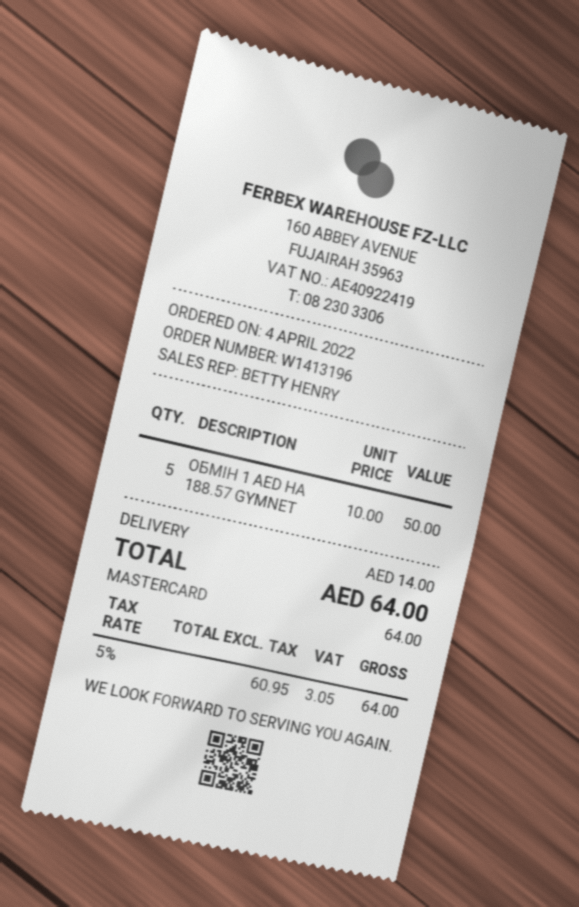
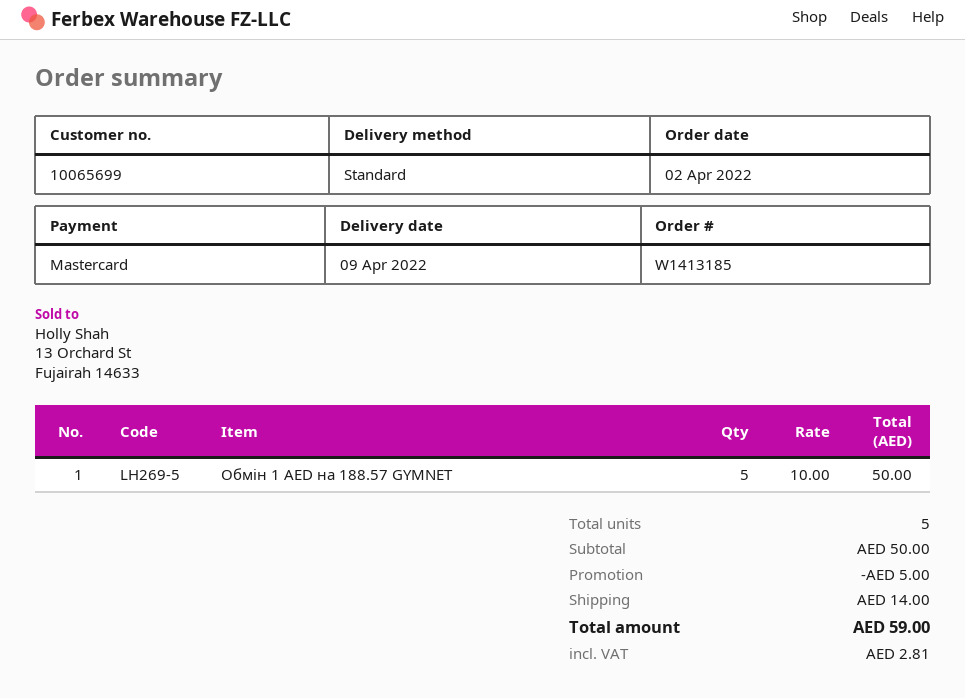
order number: W1413196 -> W1413185
order date: 2022-04-04 -> 2022-04-02
discount: none -> 5.00
tax: 3.05 -> 2.81
total: 64.00 -> 59.00

